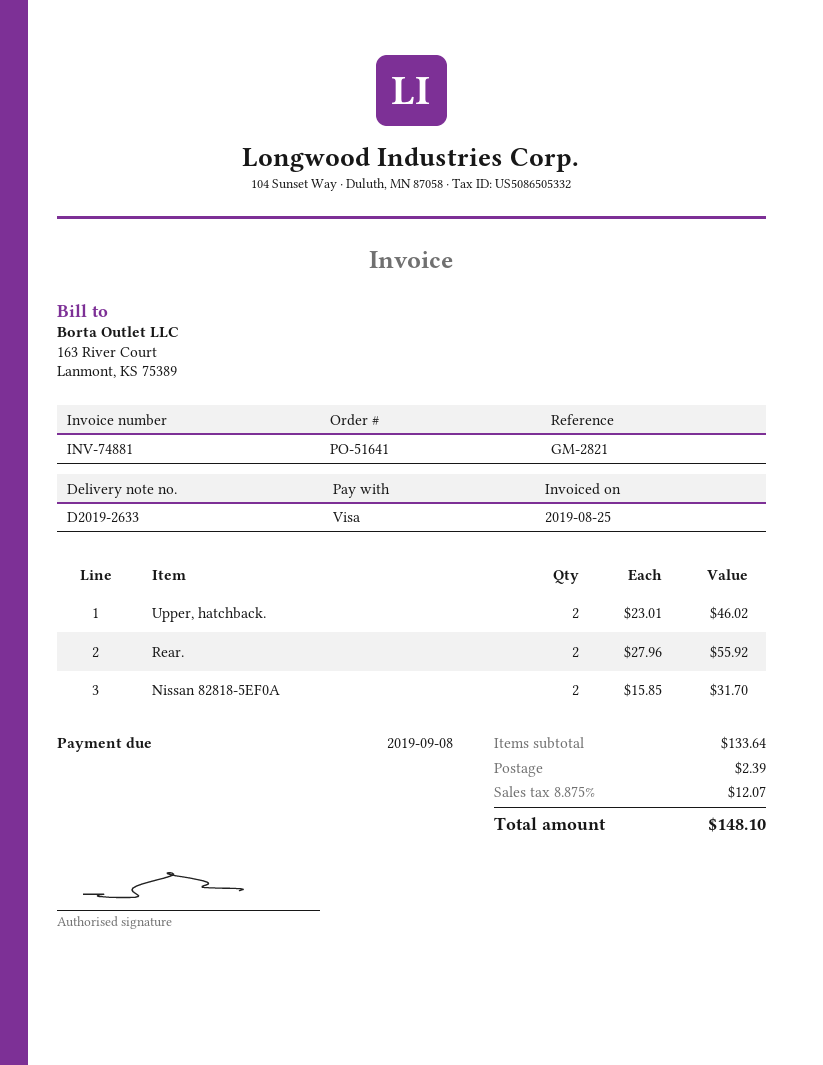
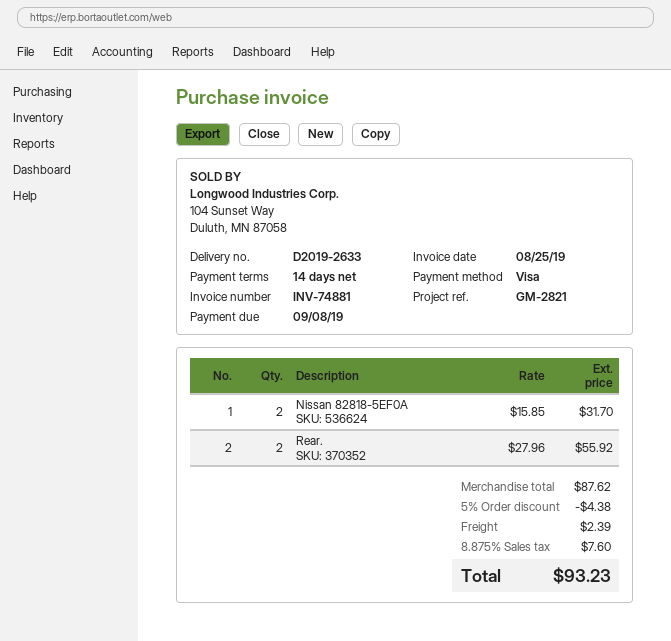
Upper, hatchback.: 2 x 23.01 = 46.02 -> none
subtotal: 133.64 -> 87.62
discount: none -> 5% = 4.38
tax: 8.875% = 12.07 -> 8.875% = 7.60
total: 148.10 -> 93.23

